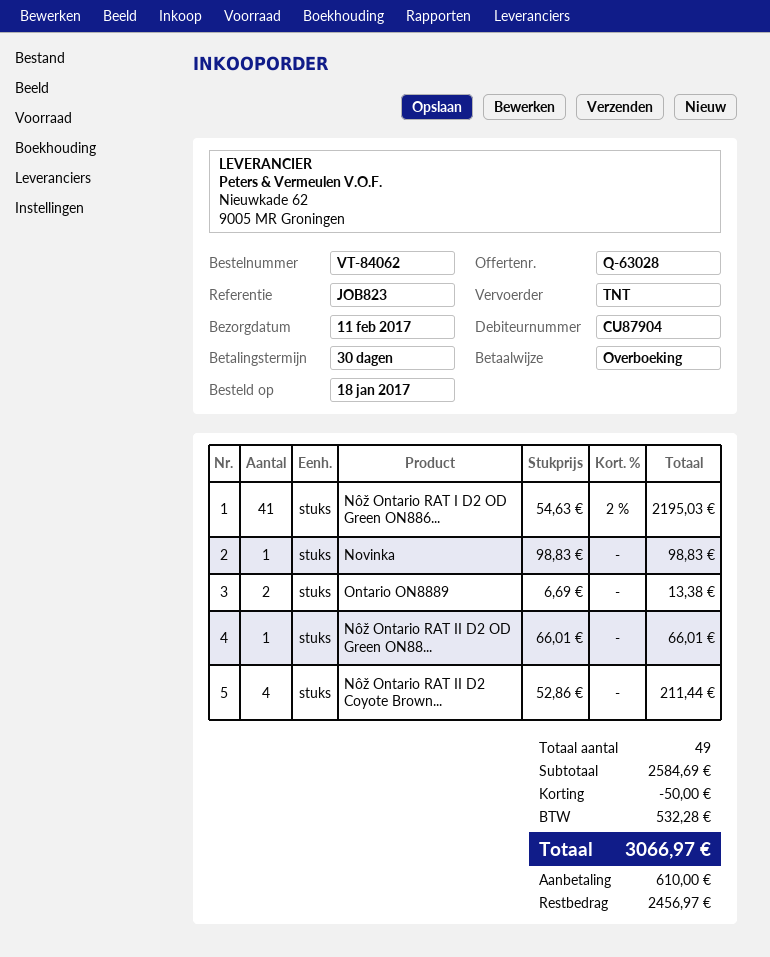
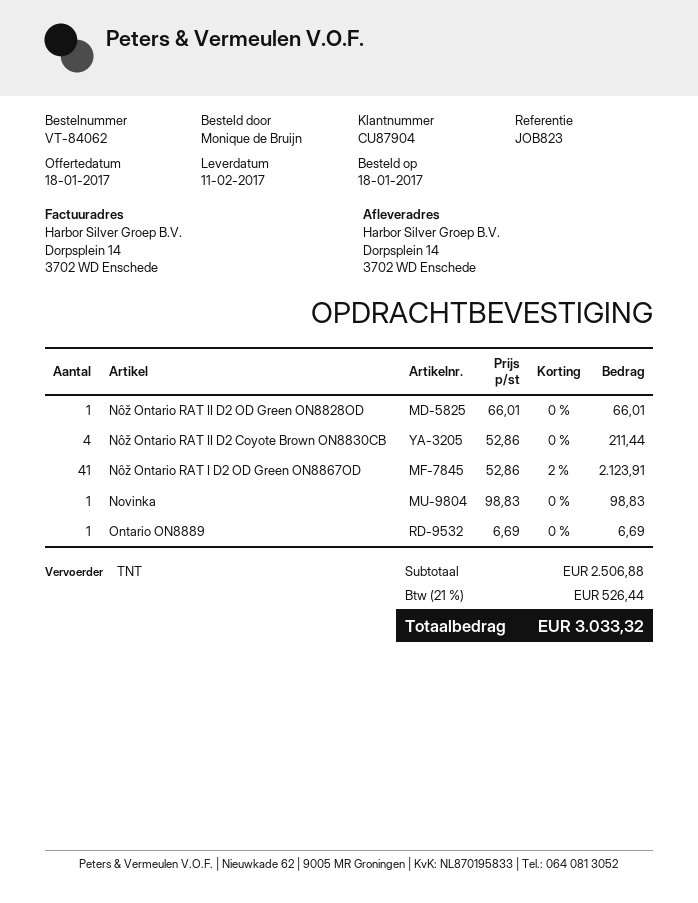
Nôž Ontario RAT I D2 OD Green ON886...: 41 x 54.63 - 2% = 2195.03 -> 41 x 52.86 - 2% = 2123.91
Ontario ON8889: 2 x 6.69 = 13.38 -> 1 x 6.69 = 6.69
subtotal: 2584.69 -> 2506.88
discount: 50.00 -> none
tax: 532.28 -> 526.44
total: 3066.97 -> 3033.32

